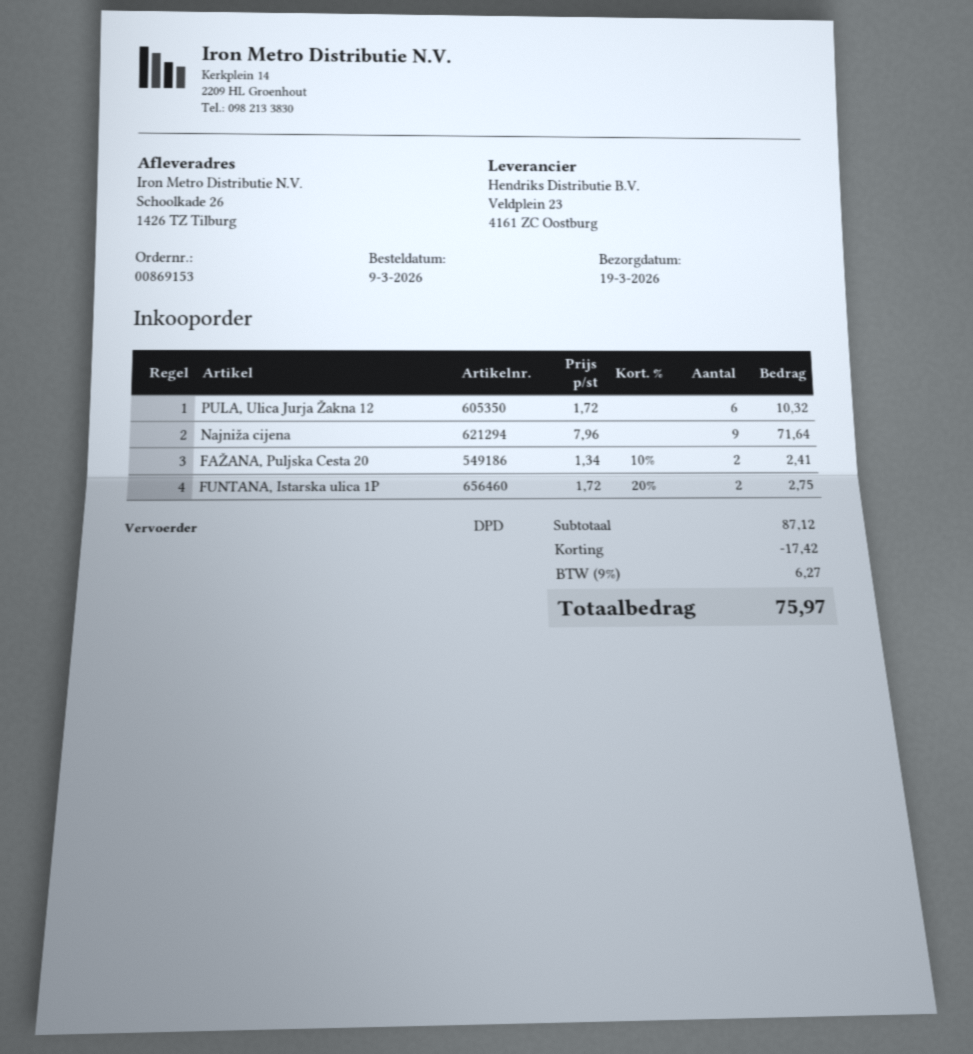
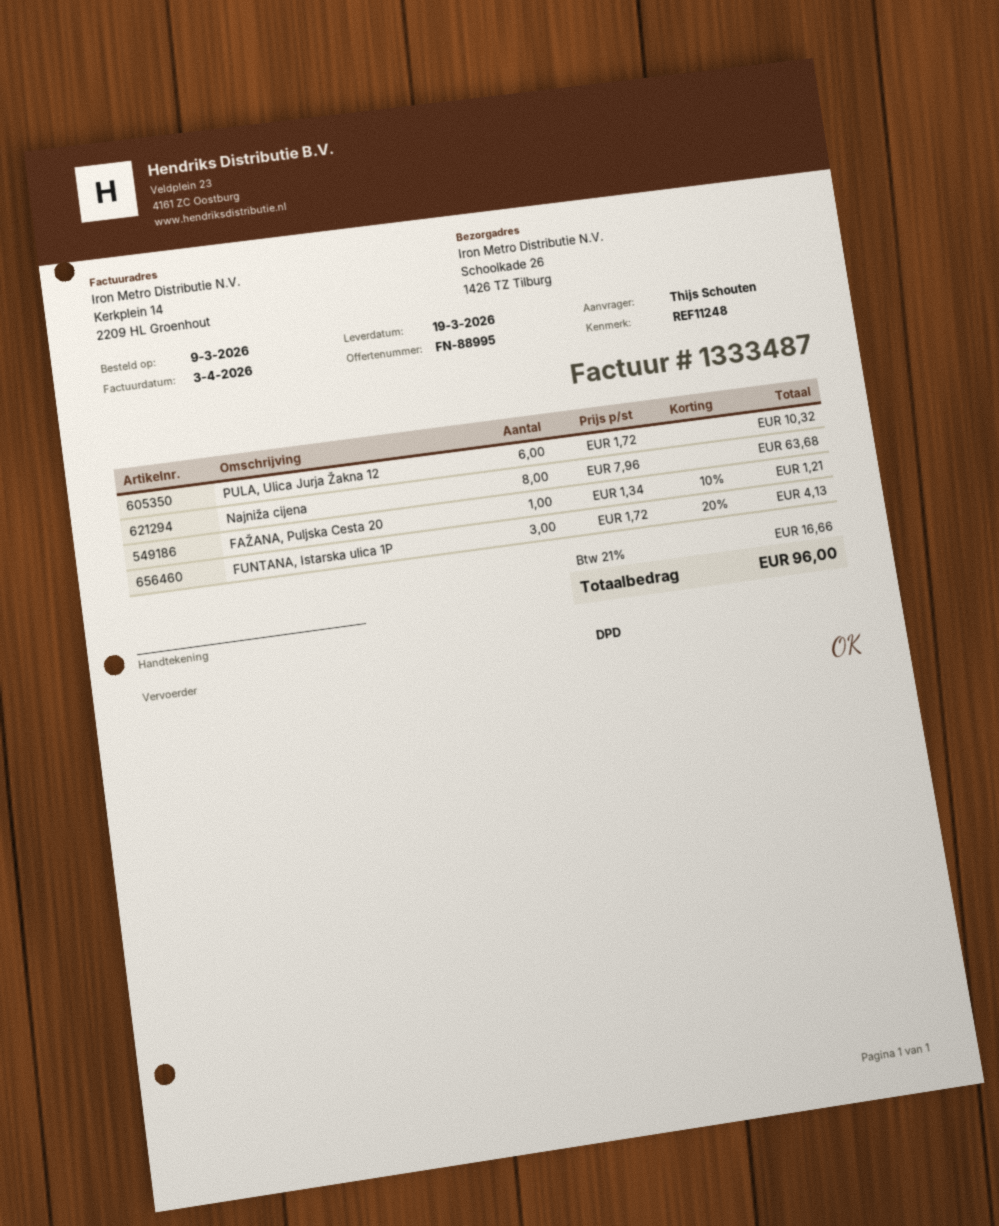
Najniža cijena: 9 x 7.96 = 71.64 -> 8 x 7.96 = 63.68
FAŽANA, Puljska Cesta 20: 2 x 1.34 - 10% = 2.41 -> 1 x 1.34 - 10% = 1.21
FUNTANA, Istarska ulica 1P: 2 x 1.72 - 20% = 2.75 -> 3 x 1.72 - 20% = 4.13
discount: 17.42 -> none
tax: 9% = 6.27 -> 21% = 16.66
total: 75.97 -> 96.00

